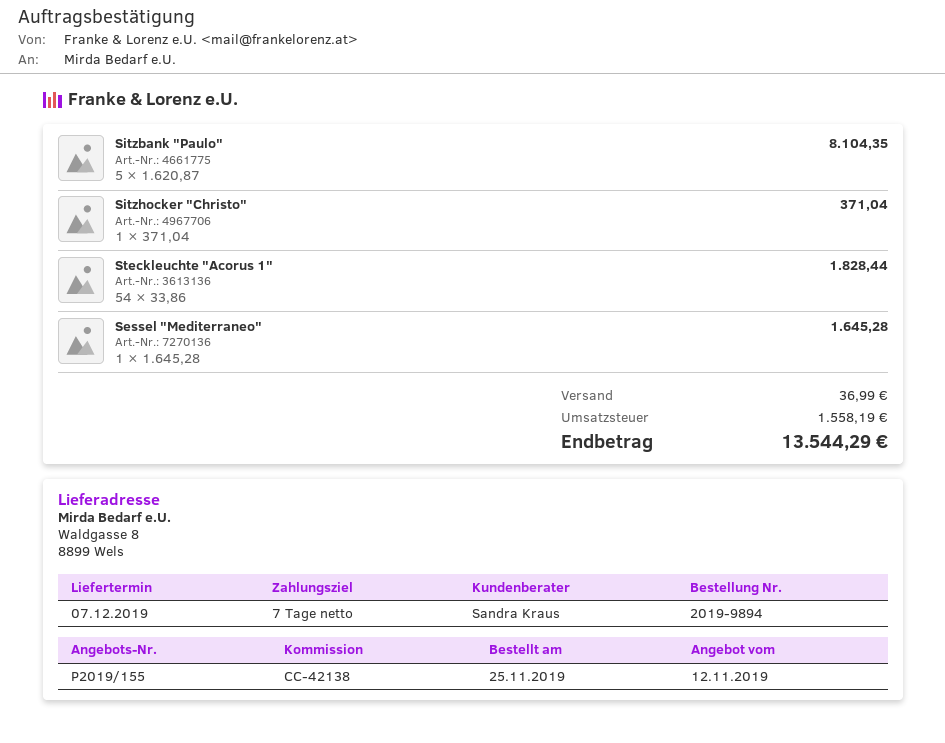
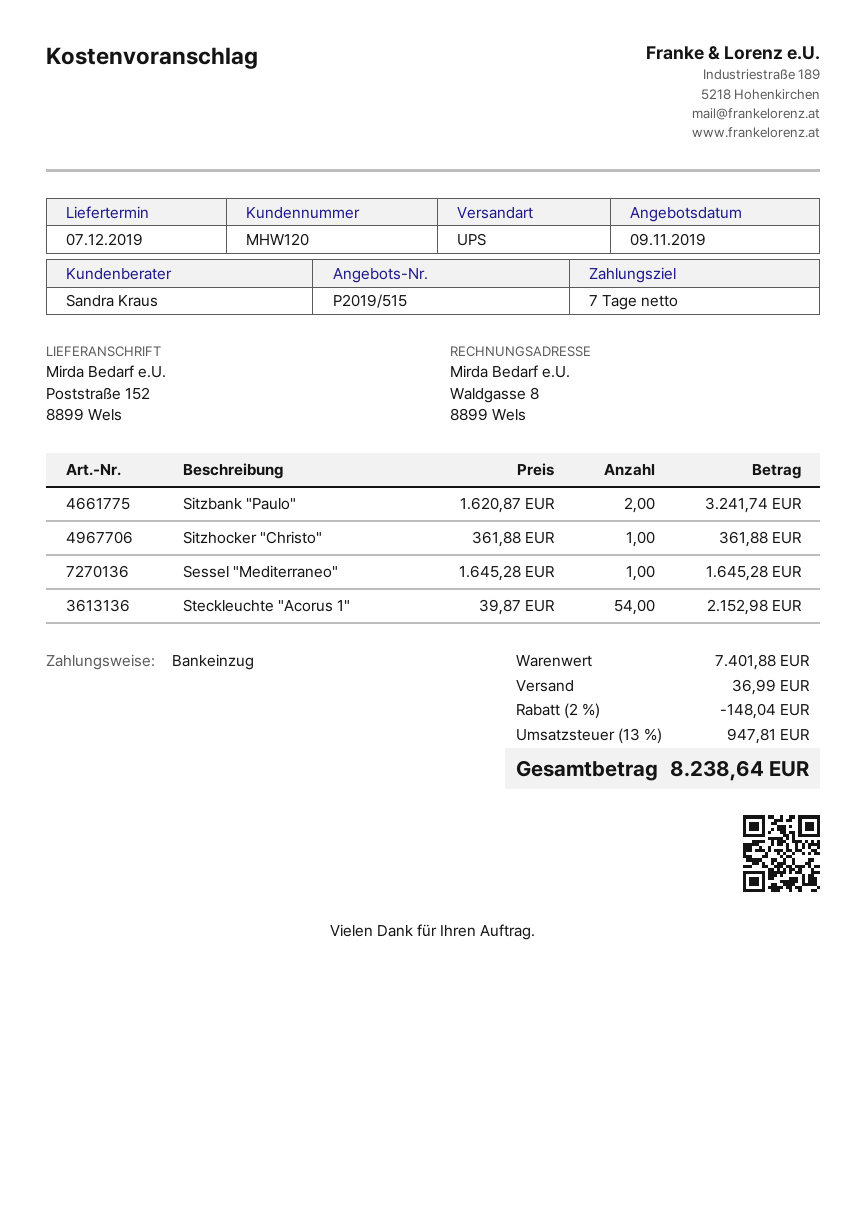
quote number: P2019/155 -> P2019/515
quote date: 2019-11-12 -> 2019-11-09
ship to: Waldgasse 8, 8899 Wels -> Poststraße 152, 8899 Wels
Sitzbank "Paulo": 5 x 1620.87 = 8104.35 -> 2 x 1620.87 = 3241.74
Sitzhocker "Christo": 1 x 371.04 = 371.04 -> 1 x 361.88 = 361.88
Steckleuchte "Acorus 1": 54 x 33.86 = 1828.44 -> 54 x 39.87 = 2152.98
discount: none -> 2% = 148.04
tax: 1558.19 -> 947.81
total: 13544.29 -> 8238.64

